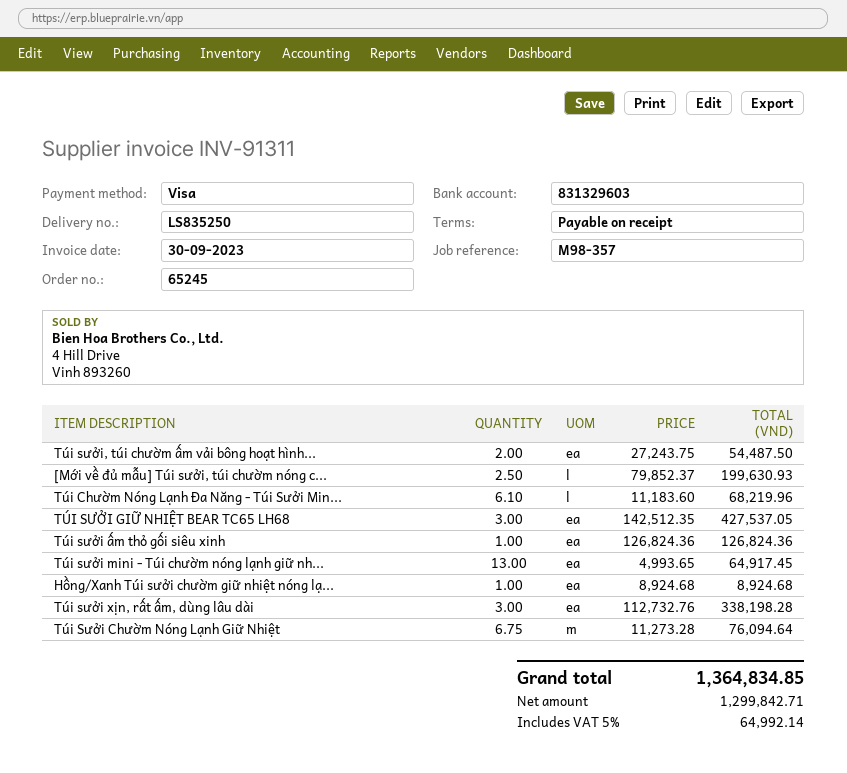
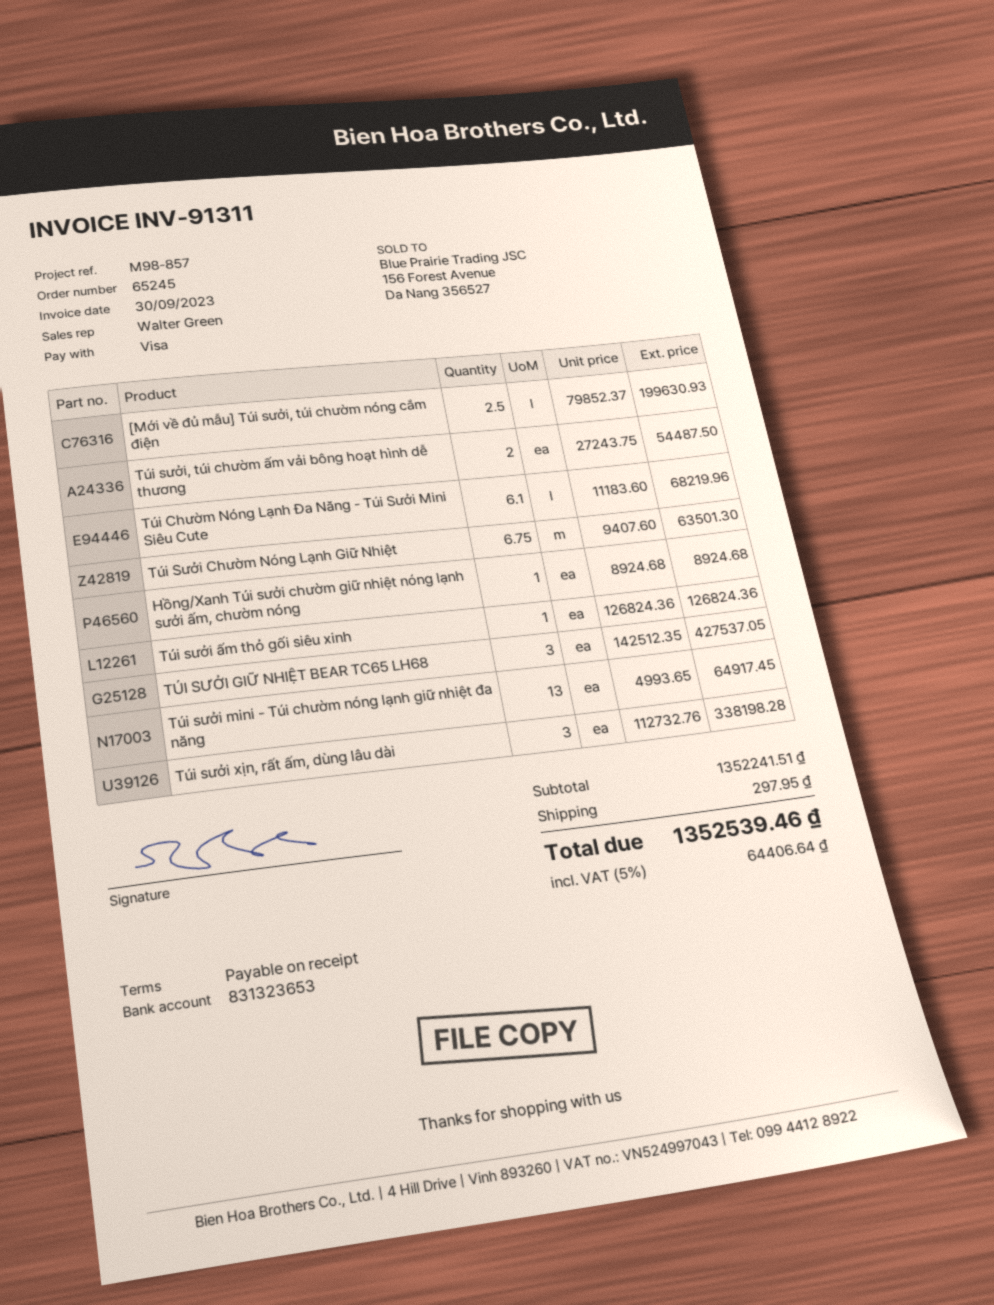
reference: M98-357 -> M98-857
bank account: 831329603 -> 831323653
Túi Sưởi Chườm Nóng Lạnh Giữ Nhiệt: 6.75 x 11273.28 = 76094.64 -> 6.75 x 9407.60 = 63501.30
shipping: none -> 297.95
tax: 5% = 64992.14 -> 5% = 64406.64
total: 1364834.85 -> 1352539.46

